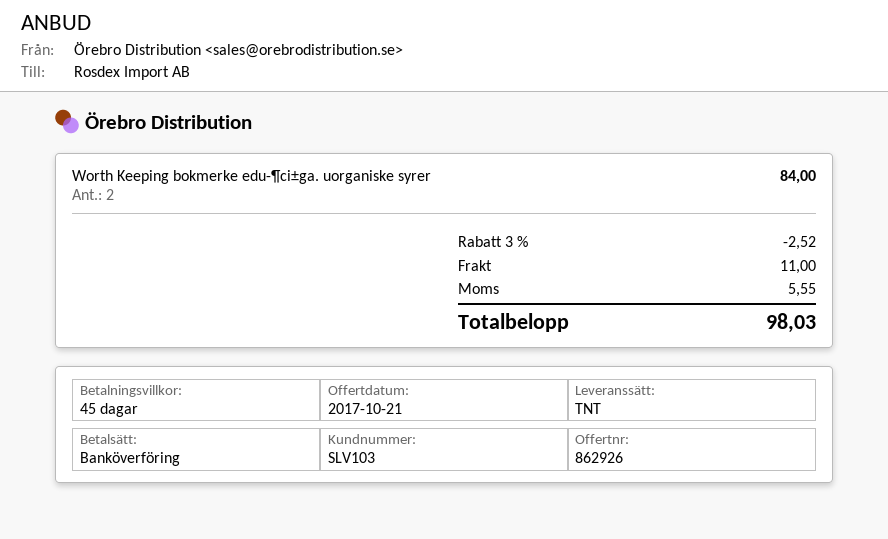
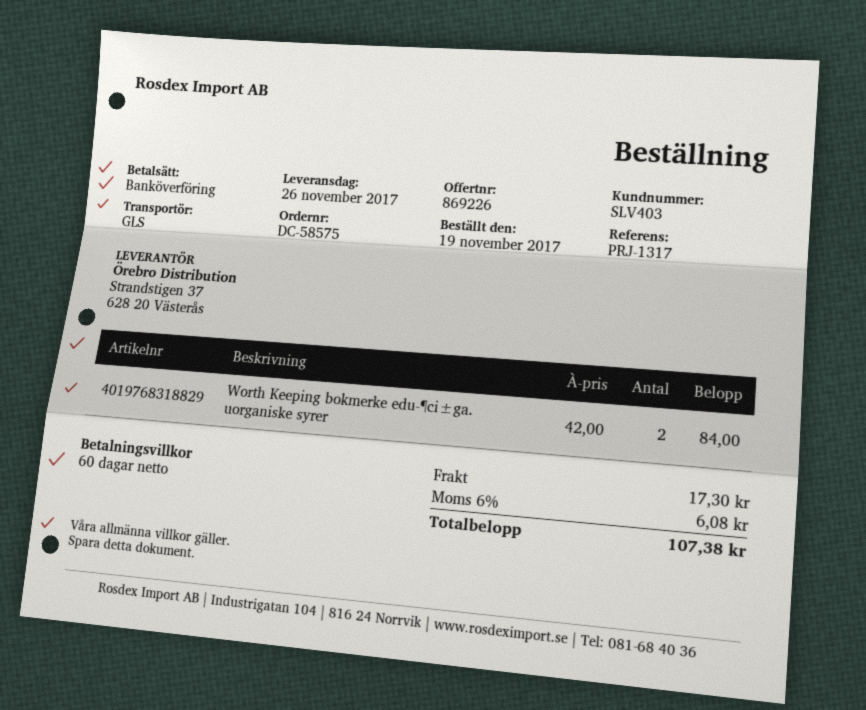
quote number: 862926 -> 869226
payment terms: 45 days -> 60 days
customer number: SLV103 -> SLV403
shipping method: TNT -> GLS
discount: 3% = 2.52 -> none
shipping: 11.00 -> 17.30
tax: 5.55 -> 6.08
total: 98.03 -> 107.38

